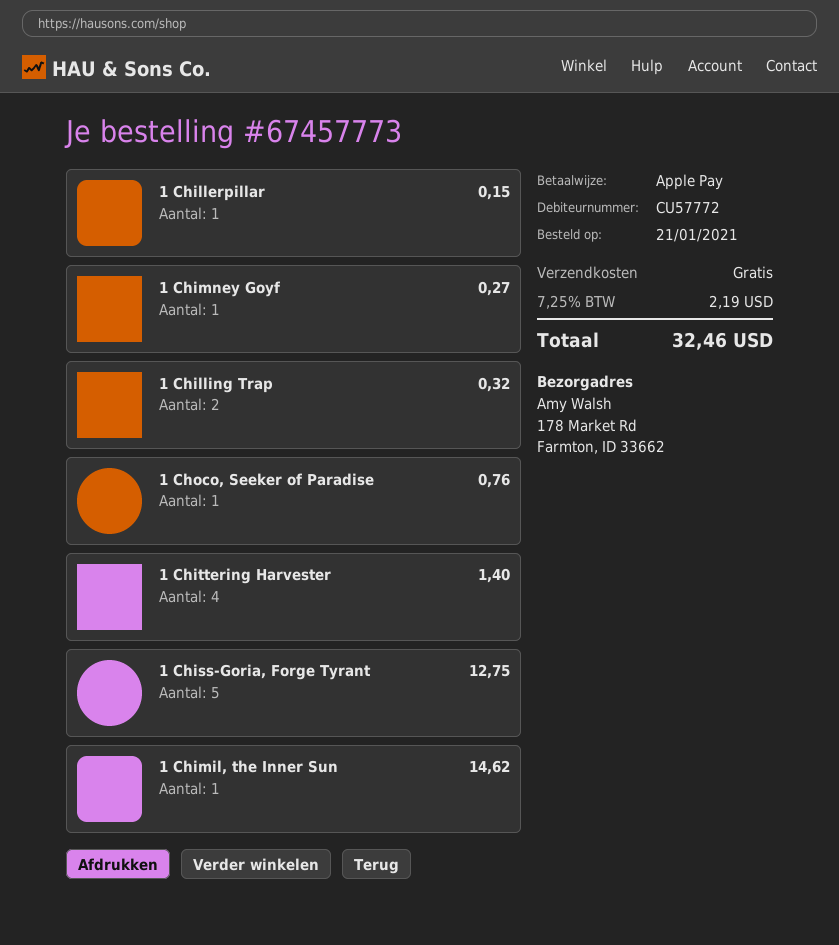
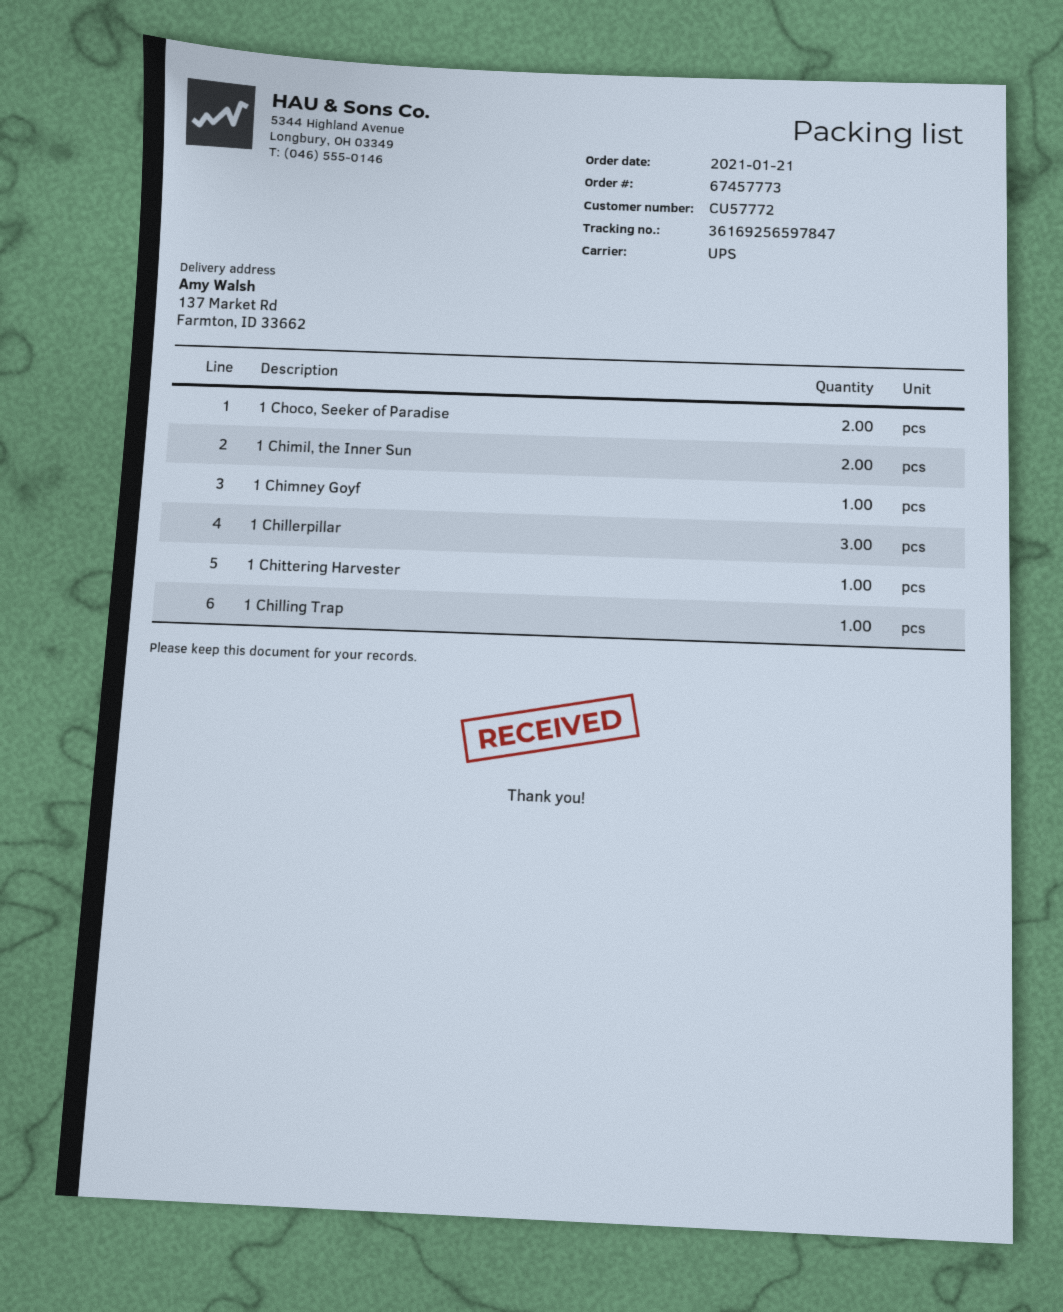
ship to: 178 Market Rd, Farmton, ID 33662 -> 137 Market Rd, Farmton, ID 33662
1 Chillerpillar: 1 -> 3
1 Chilling Trap: 2 -> 1
1 Choco, Seeker of Paradise: 1 -> 2
1 Chittering Harvester: 4 -> 1
1 Chiss-Goria, Forge Tyrant: 5 -> none
1 Chimil, the Inner Sun: 1 -> 2

